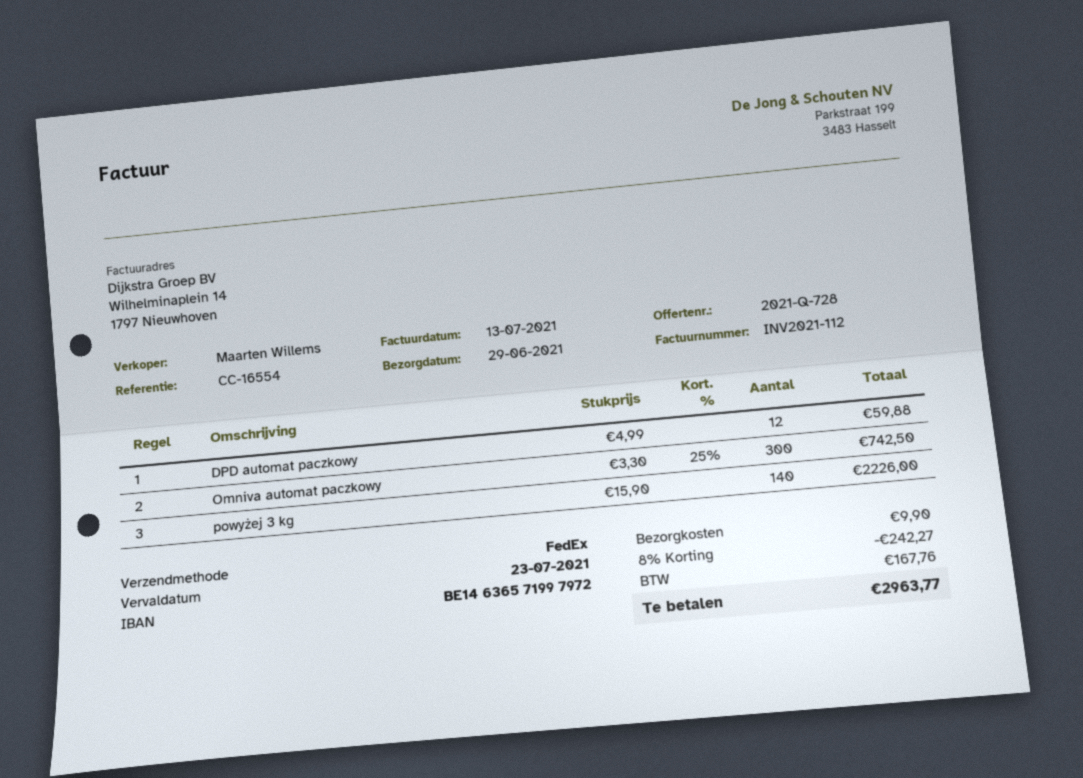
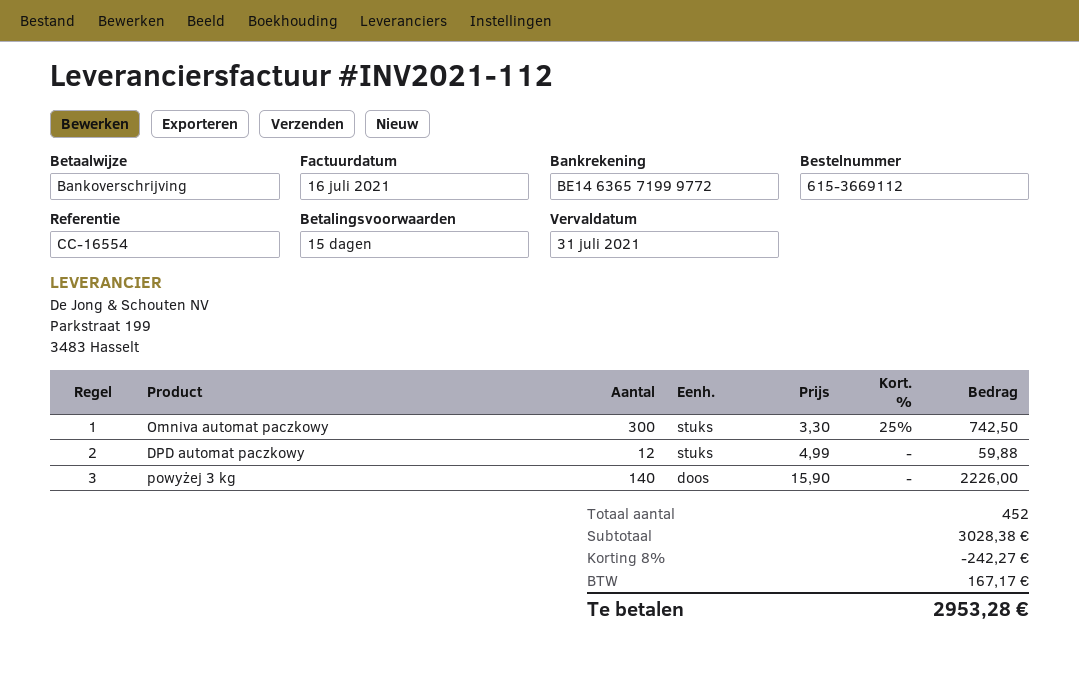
invoice date: 2021-07-13 -> 2021-07-16
due date: 2021-07-23 -> 2021-07-31
bank account: BE14636571997972 -> BE14636571999772
shipping: 9.90 -> none
tax: 167.76 -> 167.17
total: 2963.77 -> 2953.28

